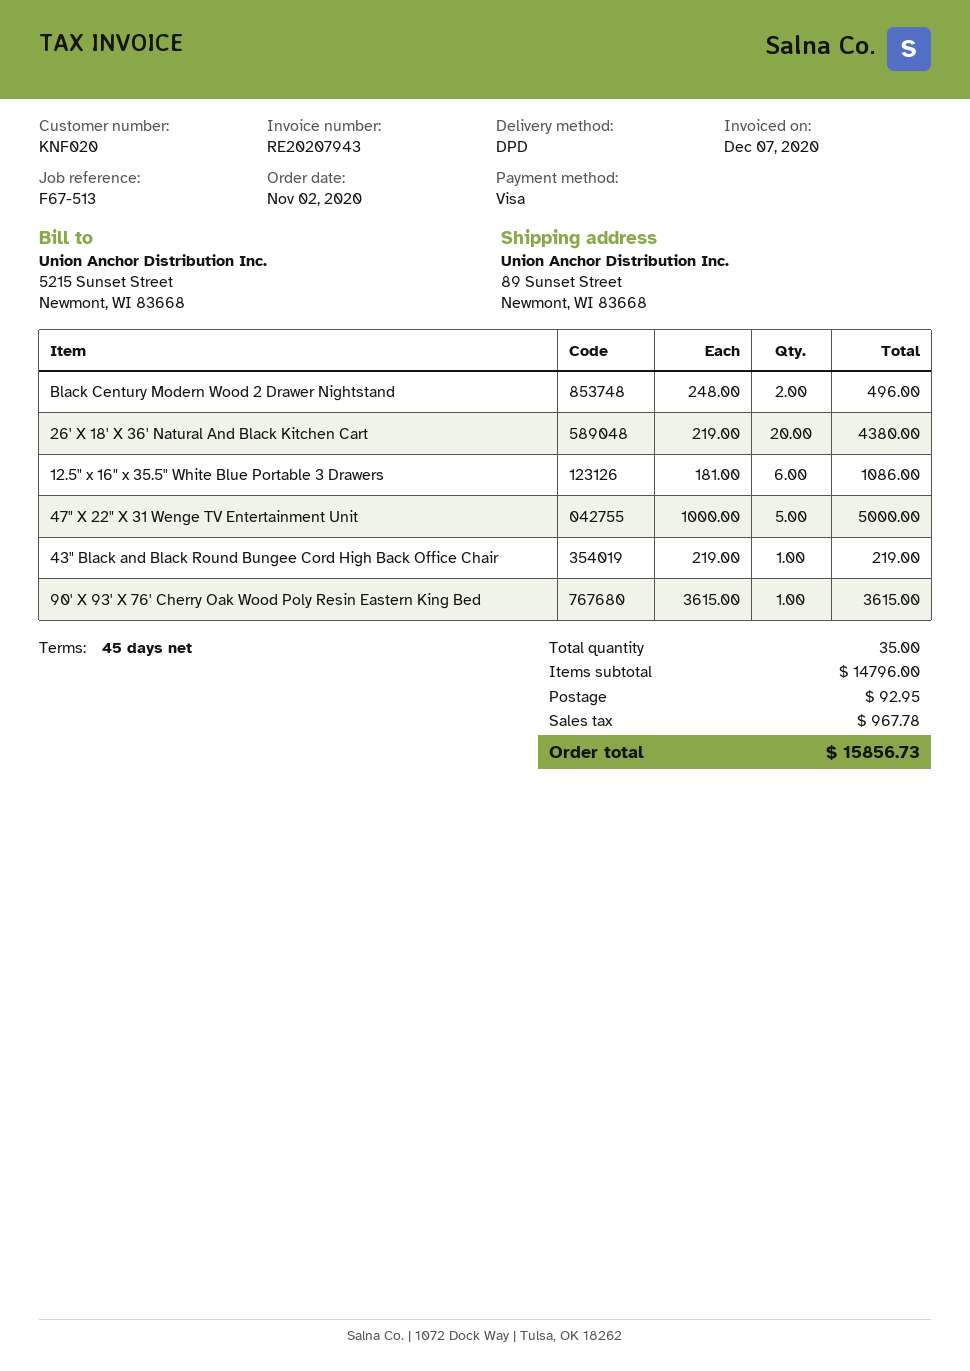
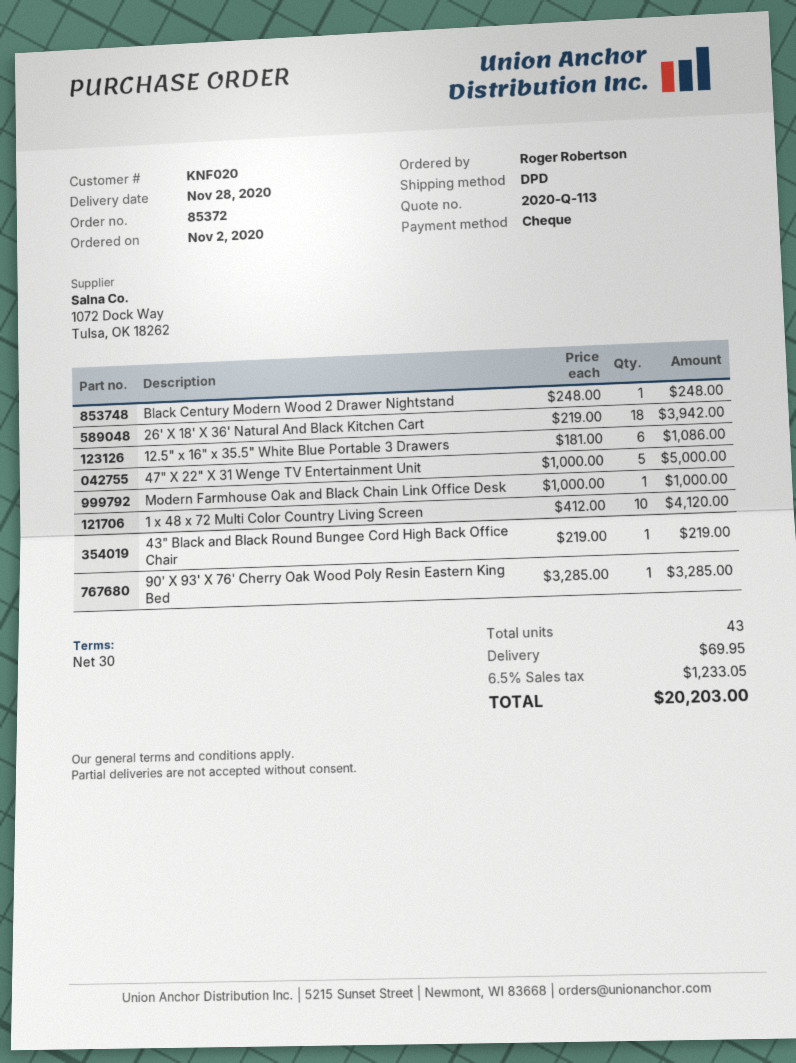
payment terms: 45 days -> 30 days
payment method: Visa -> cheque
Black Century Modern Wood 2 Drawer Nightstand: 2 x 248.00 = 496.00 -> 1 x 248.00 = 248.00
26' X 18' X 36' Natural And Black Kitchen Cart: 20 x 219.00 = 4380.00 -> 18 x 219.00 = 3942.00
90' X 93' X 76' Cherry Oak Wood Poly Resin Eastern King Bed: 1 x 3615.00 = 3615.00 -> 1 x 3285.00 = 3285.00
Modern Farmhouse Oak and Black Chain Link Office Desk: none -> 1 x 1000.00 = 1000.00
1 x 48 x 72 Multi Color Country Living Screen: none -> 10 x 412.00 = 4120.00
total quantity: 35 -> 43
shipping: 92.95 -> 69.95
tax: 967.78 -> 1233.05
total: 15856.73 -> 20203.00

